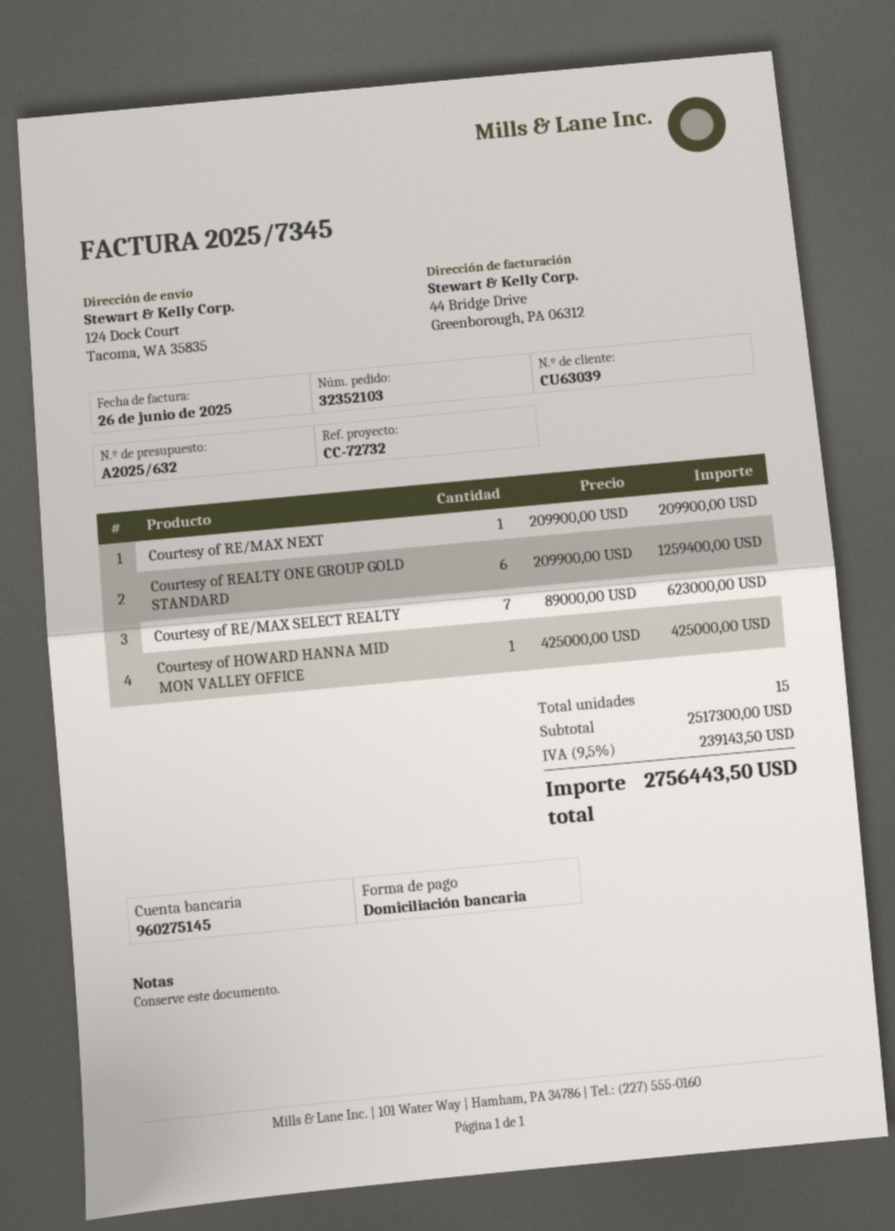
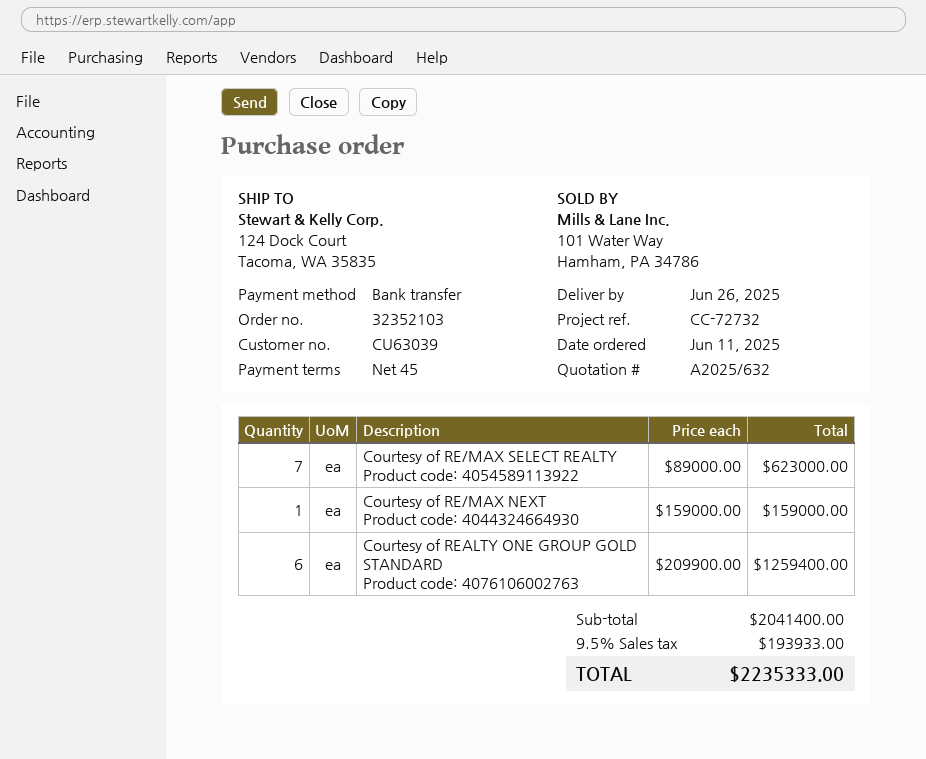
payment method: direct debit -> bank transfer
Courtesy of RE/MAX NEXT: 1 x 209900.00 = 209900.00 -> 1 x 159000.00 = 159000.00
Courtesy of HOWARD HANNA MID MON VALLEY OFFICE: 1 x 425000.00 = 425000.00 -> none
subtotal: 2517300.00 -> 2041400.00
tax: 9.5% = 239143.50 -> 9.5% = 193933.00
total: 2756443.50 -> 2235333.00

